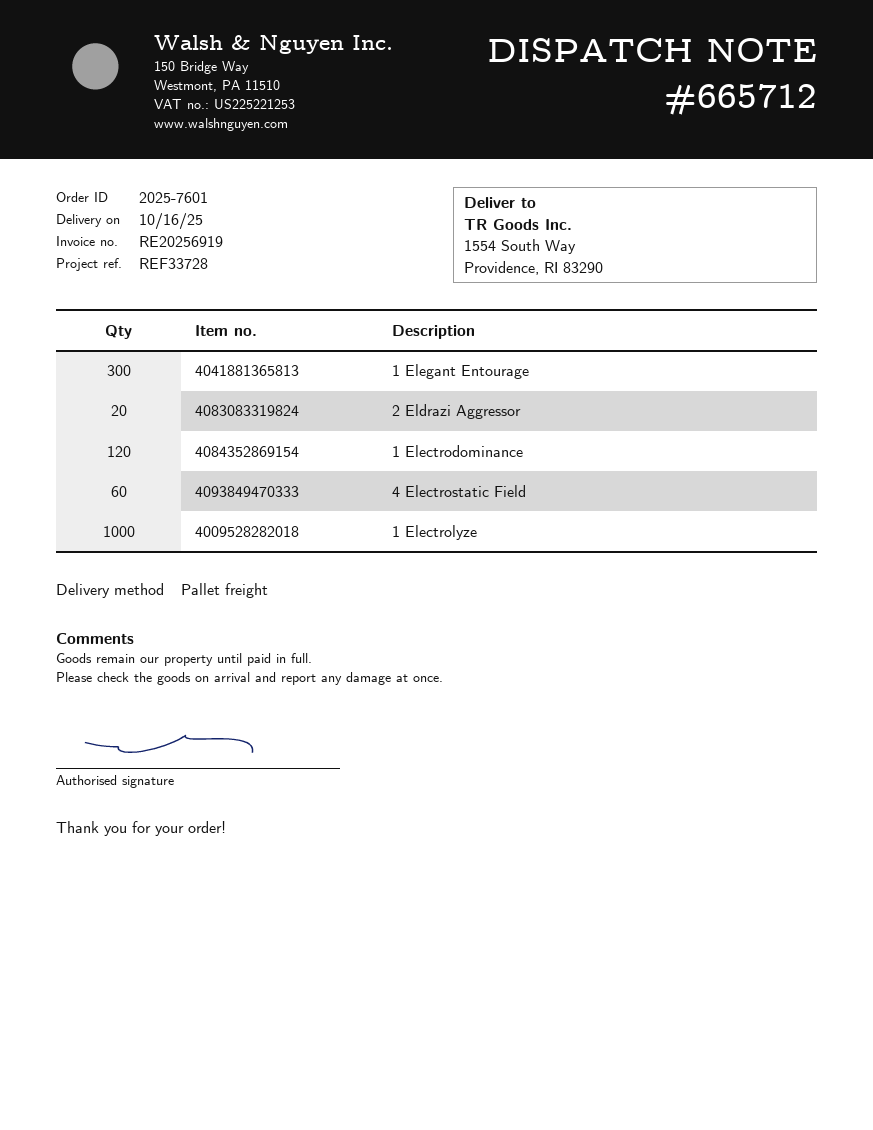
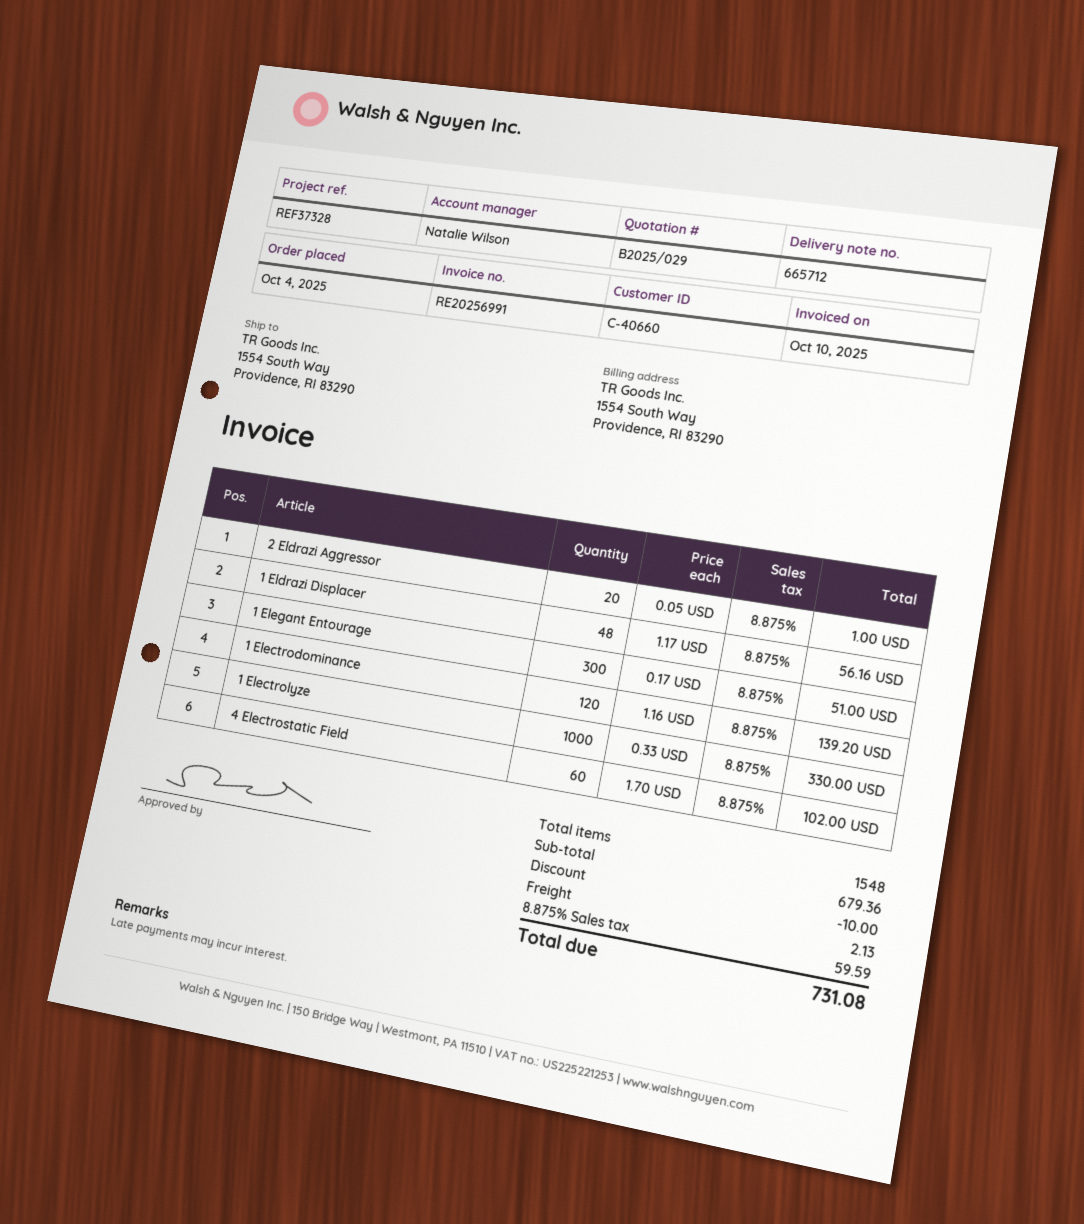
invoice number: RE20256919 -> RE20256991
reference: REF33728 -> REF37328
1 Eldrazi Displacer: none -> 48

